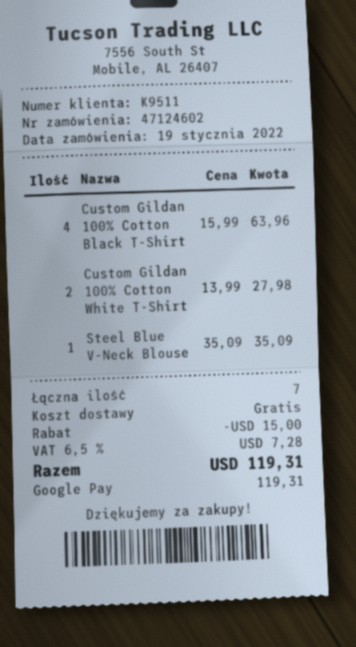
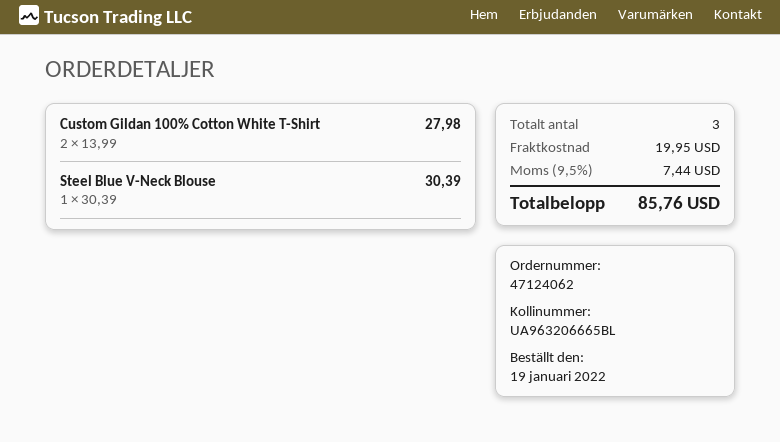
order number: 47124602 -> 47124062
Custom Gildan 100% Cotton Black T-Shirt: 4 x 15.99 = 63.96 -> none
Steel Blue V-Neck Blouse: 1 x 35.09 = 35.09 -> 1 x 30.39 = 30.39
total quantity: 7 -> 3
discount: 15.00 -> none
shipping: 0.00 -> 19.95
tax: 6.5% = 7.28 -> 9.5% = 7.44
total: 119.31 -> 85.76

